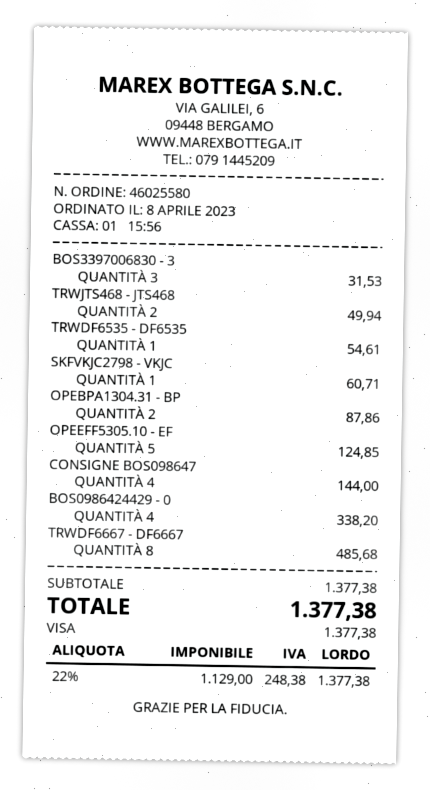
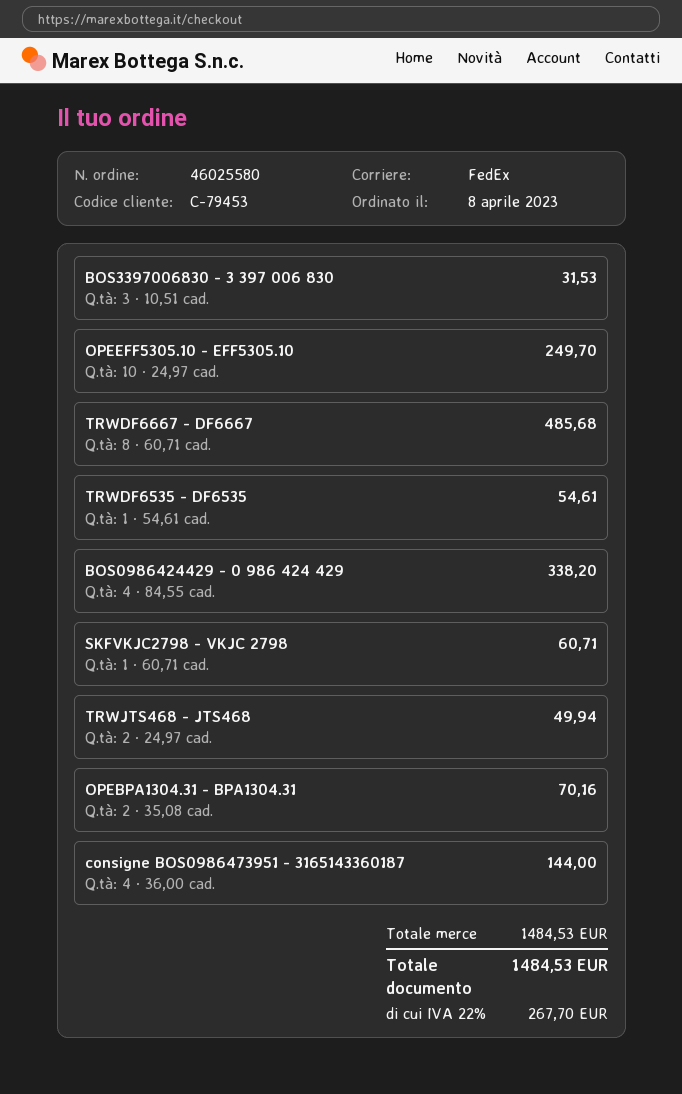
OPEBPA1304.31 - BP: 2 for 87.86 -> 2 for 70.16
OPEEFF5305.10 - EF: 5 for 124.85 -> 10 for 249.70
subtotal: 1377.38 -> 1484.53
tax: 22% = 248.38 -> 22% = 267.70
total: 1377.38 -> 1484.53

